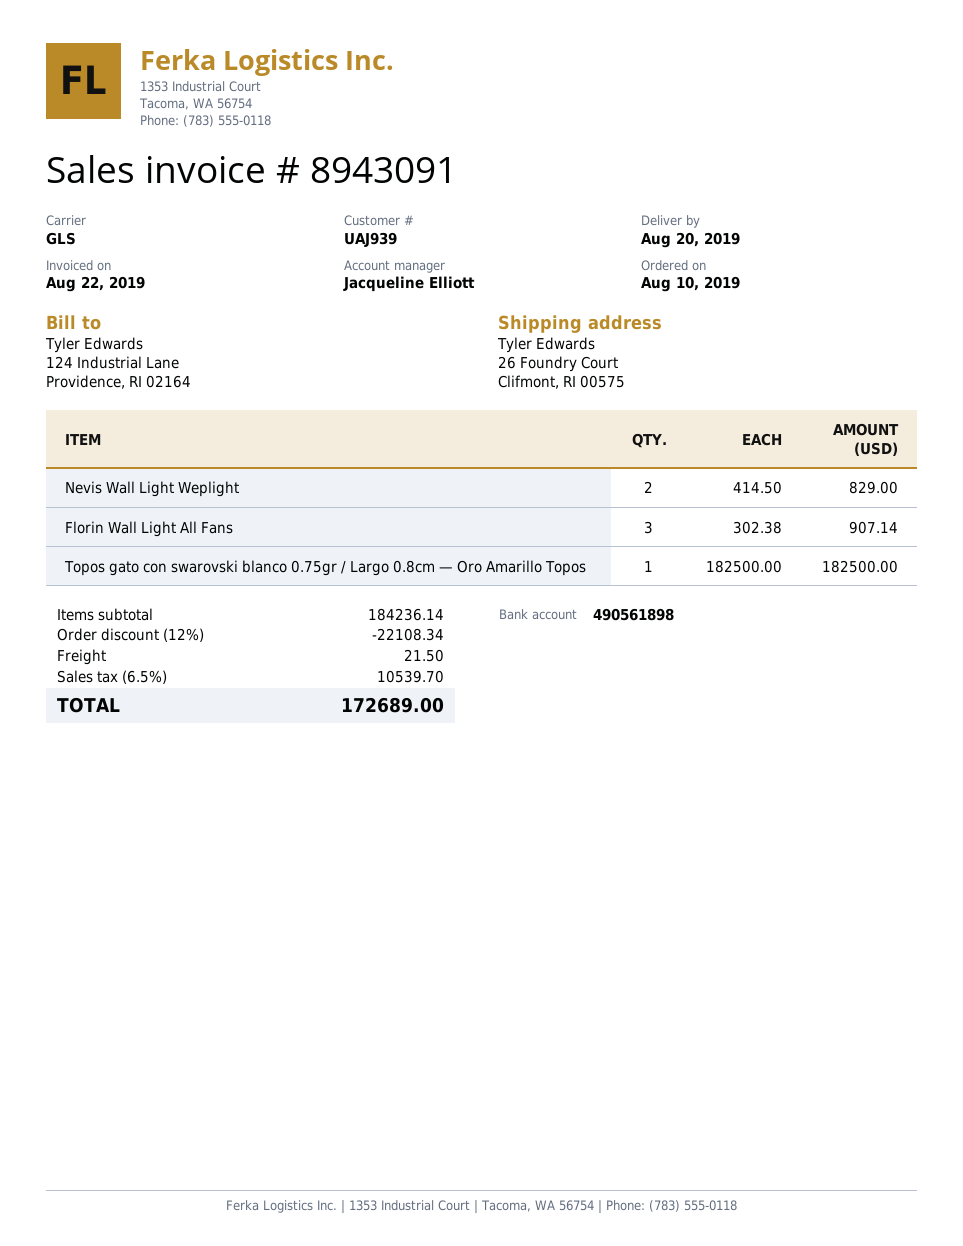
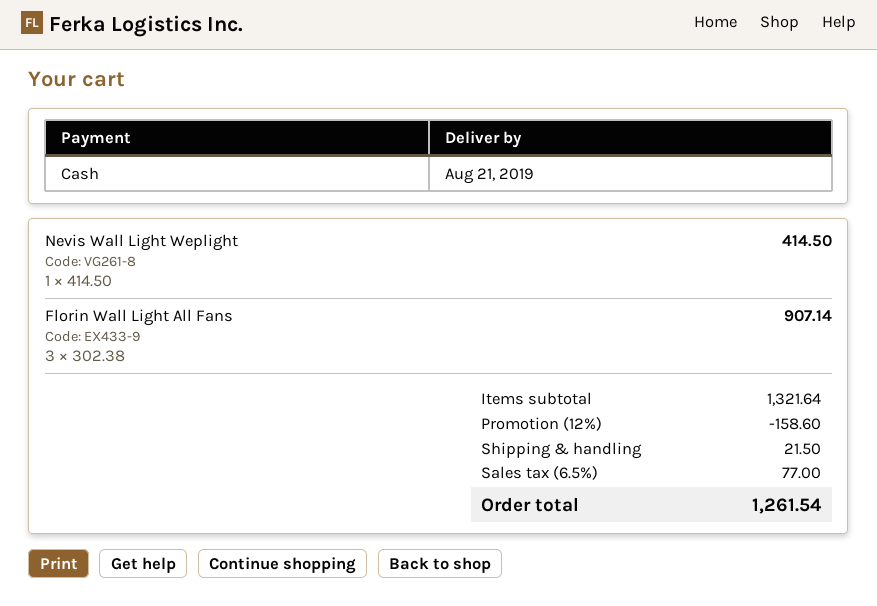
delivery date: 2019-08-20 -> 2019-08-21
Nevis Wall Light Weplight: 2 x 414.50 = 829.00 -> 1 x 414.50 = 414.50
Topos gato con swarovski blanco 0.75gr / Largo 0.8cm — Oro Amarillo Topos: 1 x 182500.00 = 182500.00 -> none
subtotal: 184236.14 -> 1321.64
discount: 12% = 22108.34 -> 12% = 158.60
tax: 6.5% = 10539.70 -> 6.5% = 77.00
total: 172689.00 -> 1261.54

